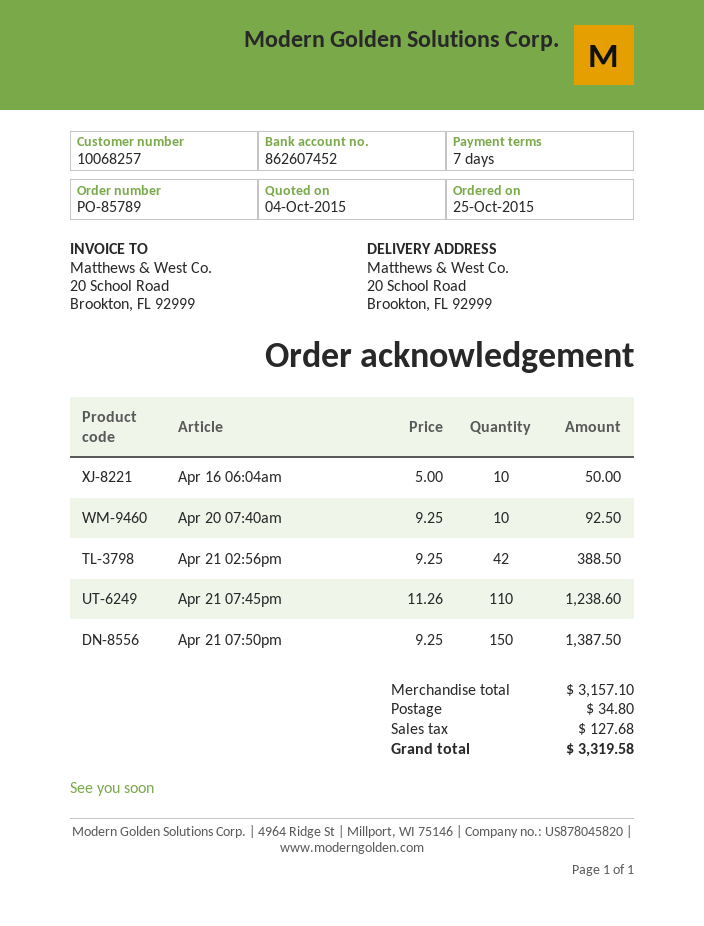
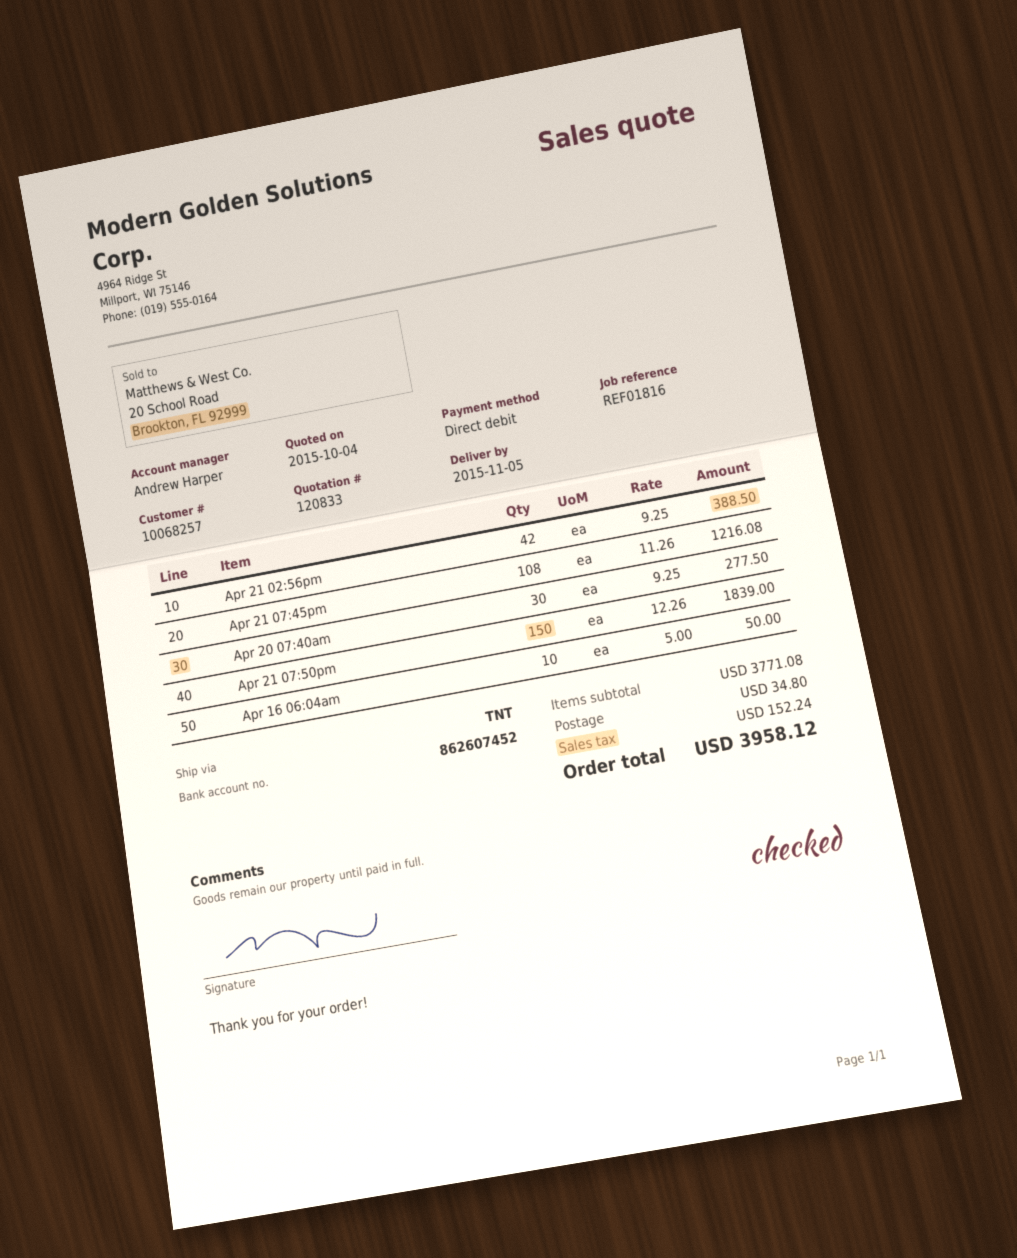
Apr 20 07:40am: 10 x 9.25 = 92.50 -> 30 x 9.25 = 277.50
Apr 21 07:45pm: 110 x 11.26 = 1238.60 -> 108 x 11.26 = 1216.08
Apr 21 07:50pm: 150 x 9.25 = 1387.50 -> 150 x 12.26 = 1839.00
subtotal: 3157.10 -> 3771.08
tax: 127.68 -> 152.24
total: 3319.58 -> 3958.12

